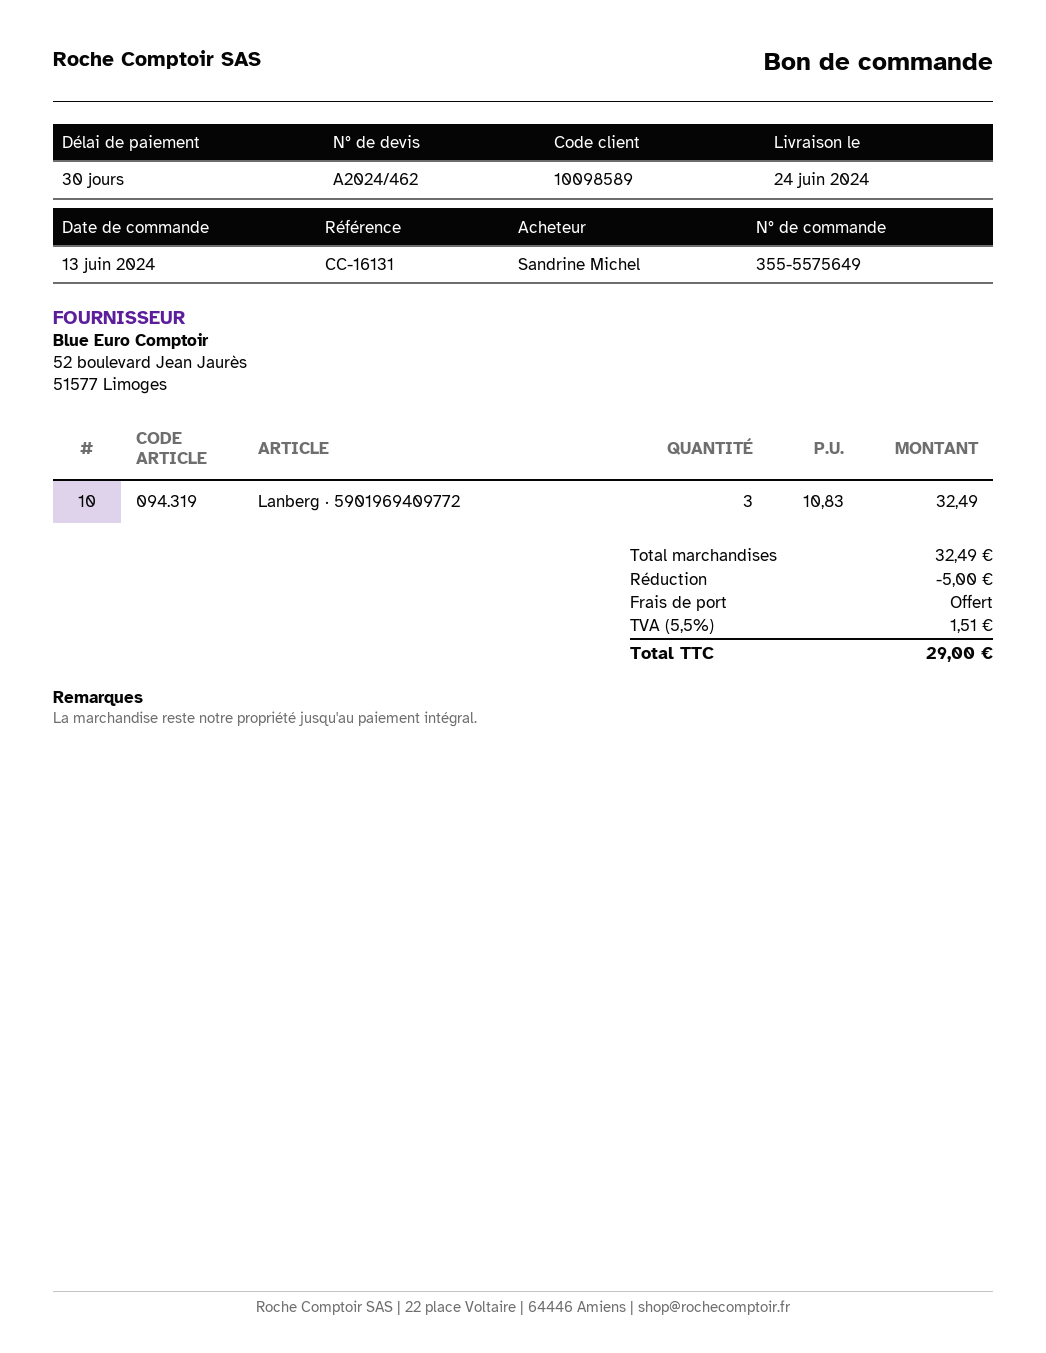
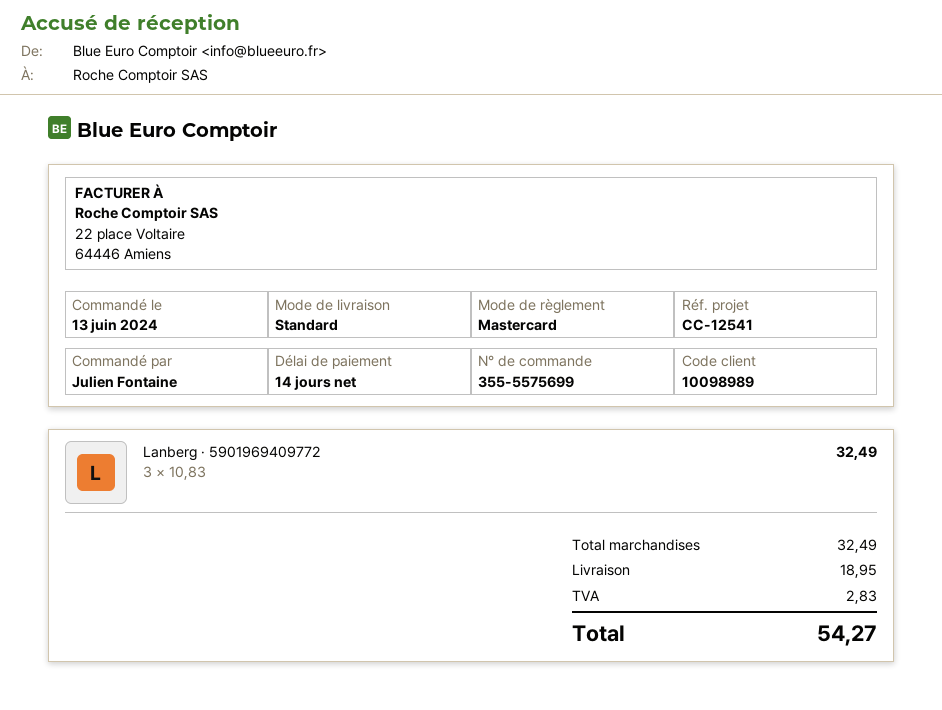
order number: 355-5575649 -> 355-5575699
payment terms: 30 days -> 14 days
customer number: 10098589 -> 10098989
reference: CC-16131 -> CC-12541
ordered by: Sandrine Michel -> Julien Fontaine
discount: 5.00 -> none
shipping: 0.00 -> 18.95
tax: 1.51 -> 2.83
total: 29.00 -> 54.27

